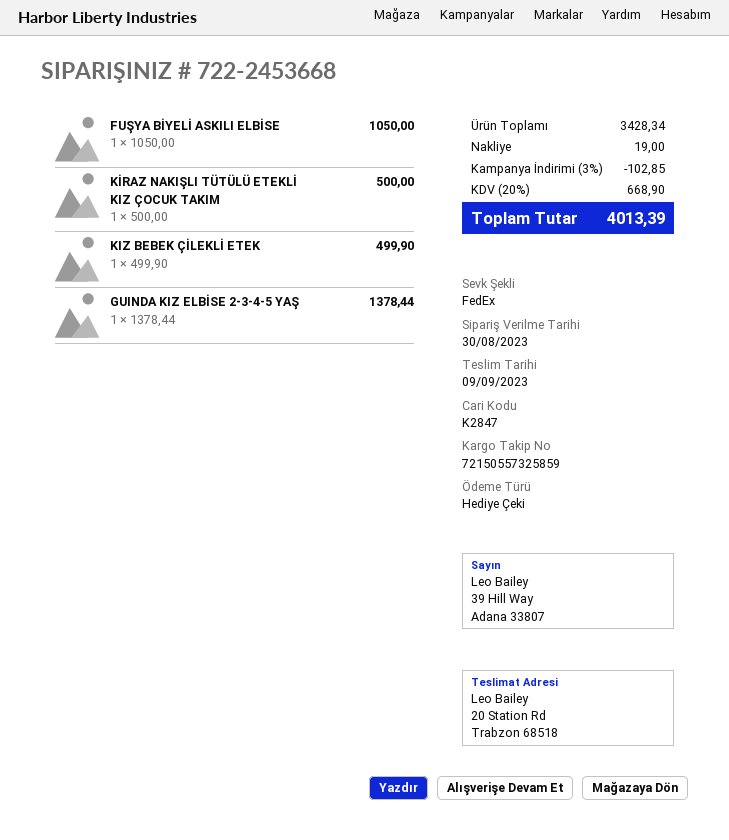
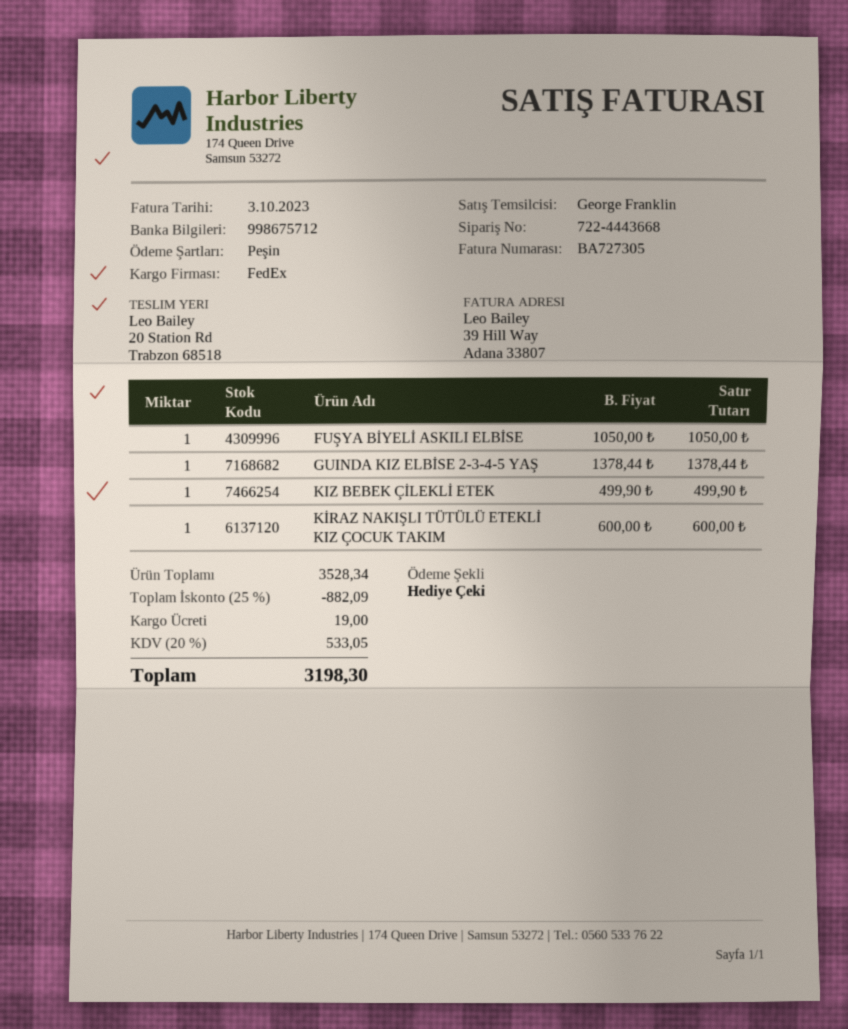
order number: 722-2453668 -> 722-4443668
KİRAZ NAKIŞLI TÜTÜLÜ ETEKLİ KIZ ÇOCUK TAKIM: 1 x 500.00 = 500.00 -> 1 x 600.00 = 600.00
subtotal: 3428.34 -> 3528.34
discount: 3% = 102.85 -> 25% = 882.09
tax: 20% = 668.90 -> 20% = 533.05
total: 4013.39 -> 3198.30

